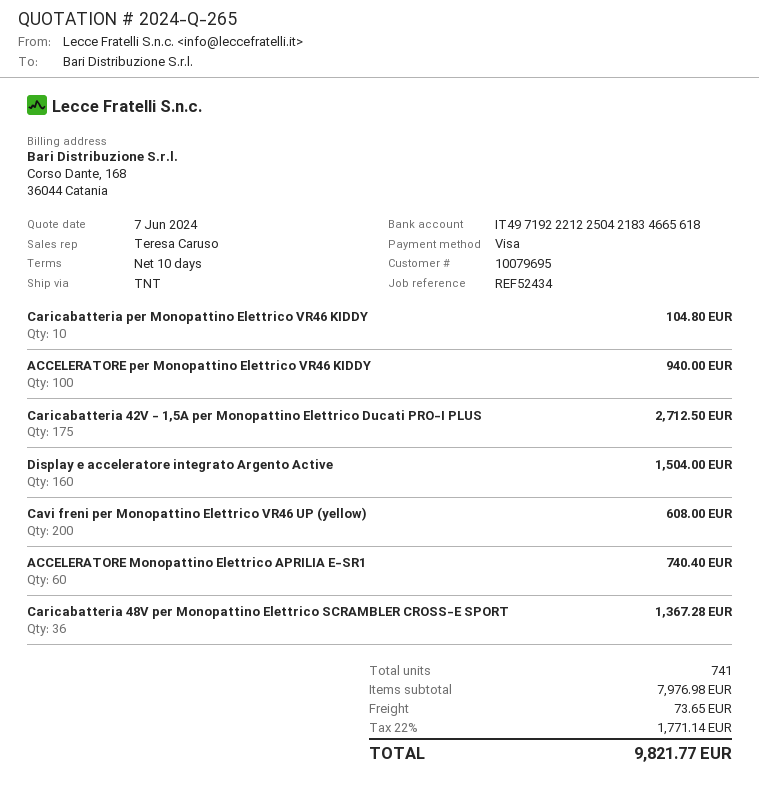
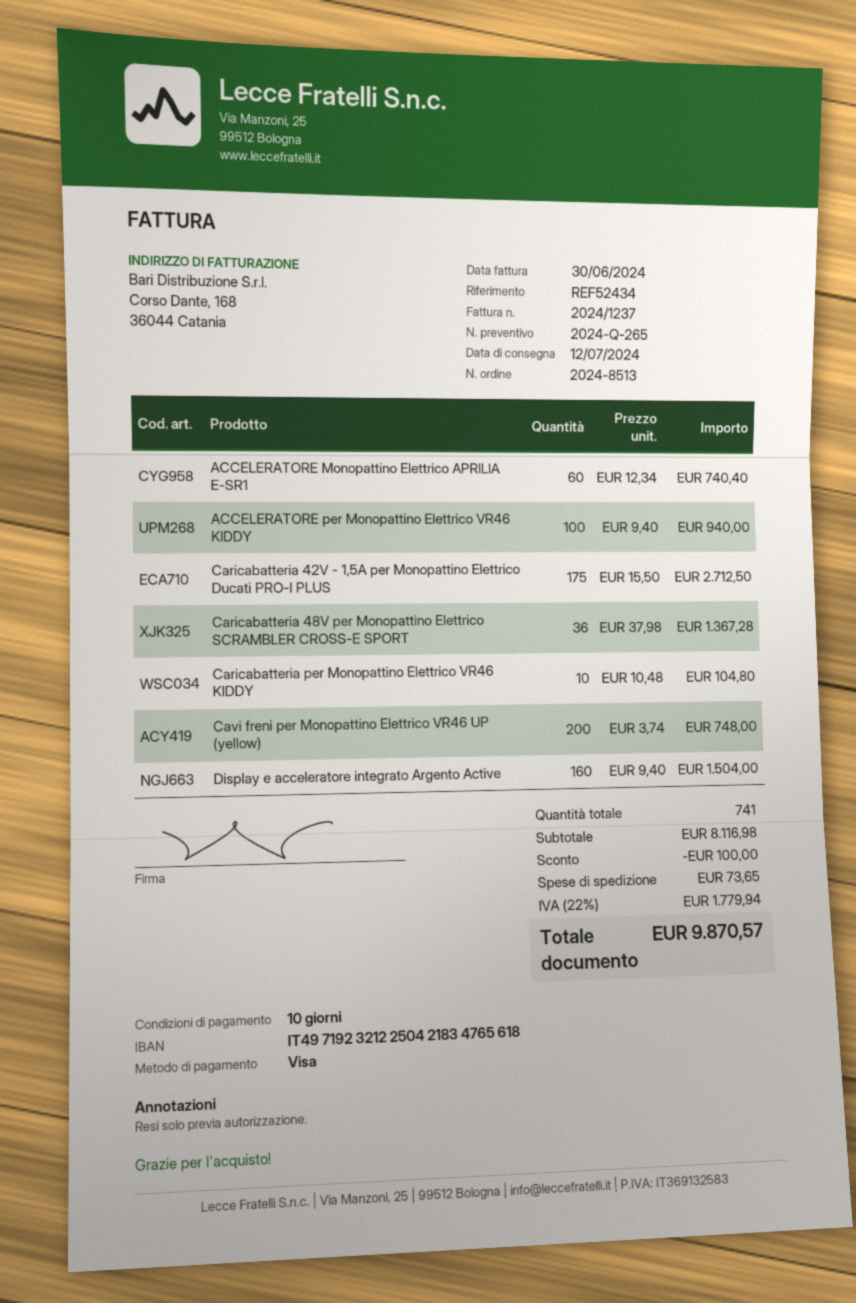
bank account: IT4971922212250421834665618 -> IT4971923212250421834765618
Cavi freni per Monopattino Elettrico VR46 UP (yellow): 200 for 608.00 -> 200 for 748.00
subtotal: 7976.98 -> 8116.98
discount: none -> 100.00
tax: 22% = 1771.14 -> 22% = 1779.94
total: 9821.77 -> 9870.57

